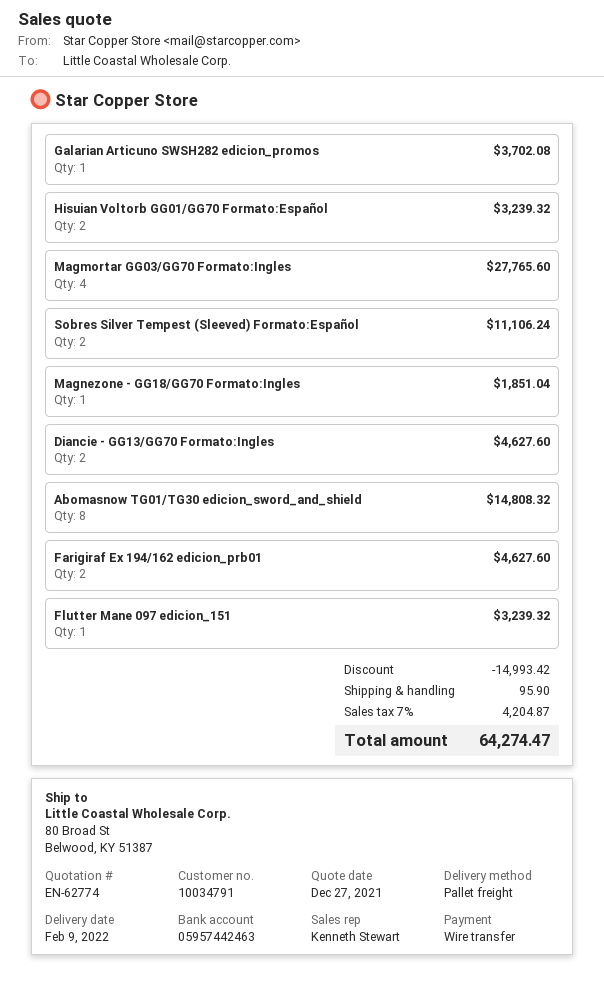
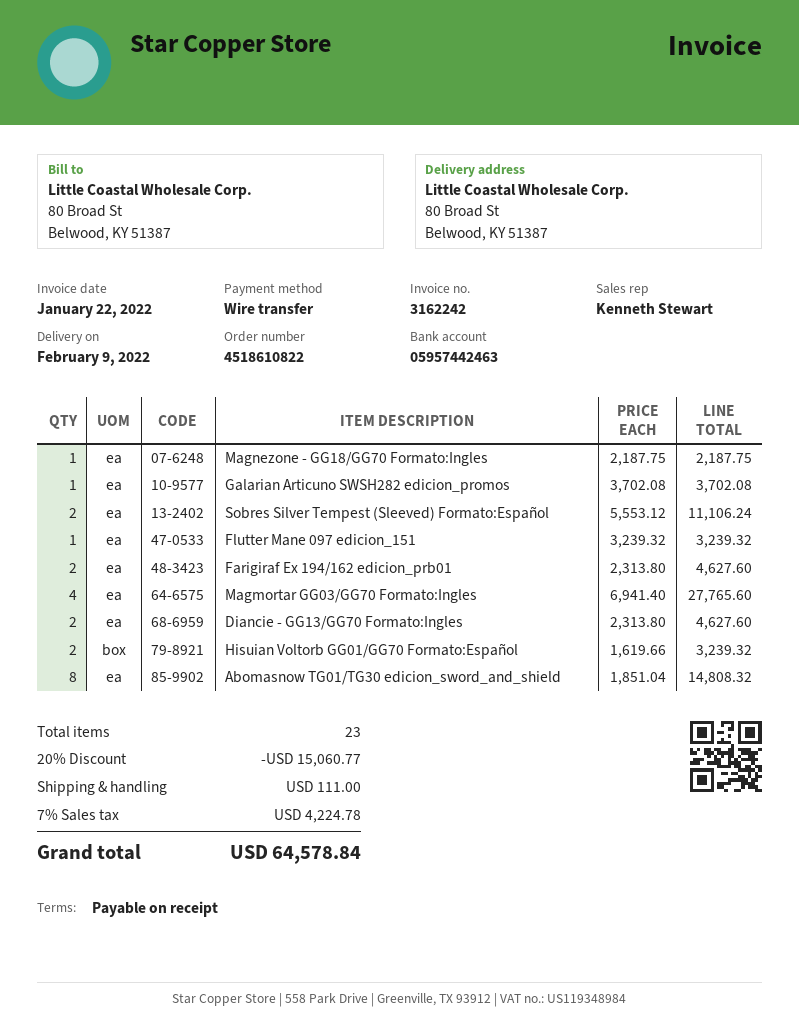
Magnezone - GG18/GG70 Formato:Ingles: 1 for 1851.04 -> 1 for 2187.75
discount: 14993.42 -> 15060.77
shipping: 95.90 -> 111.00
tax: 7% = 4204.87 -> 7% = 4224.78
total: 64274.47 -> 64578.84

